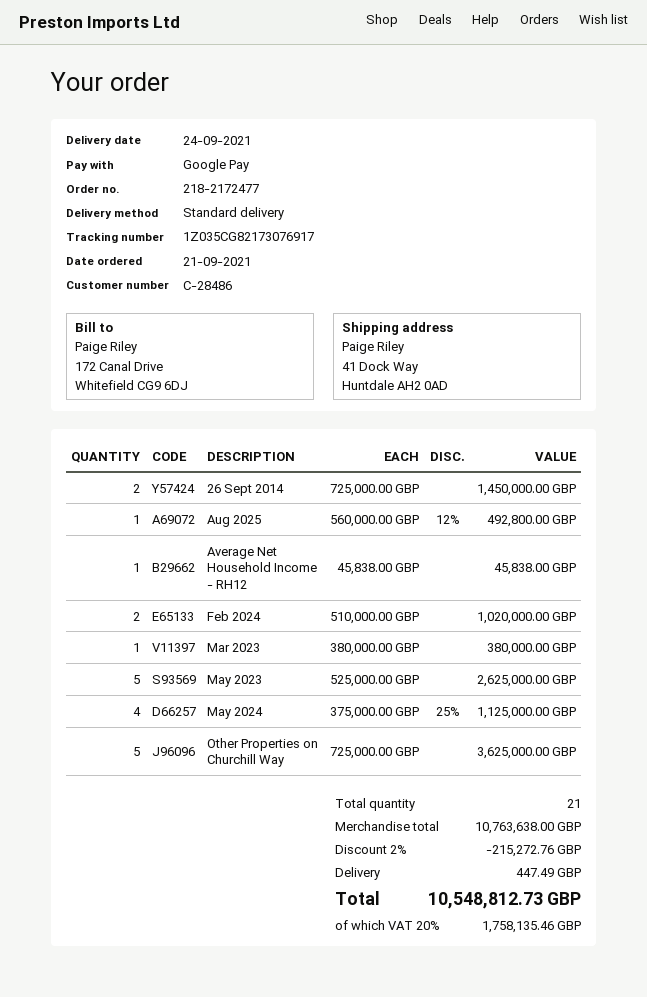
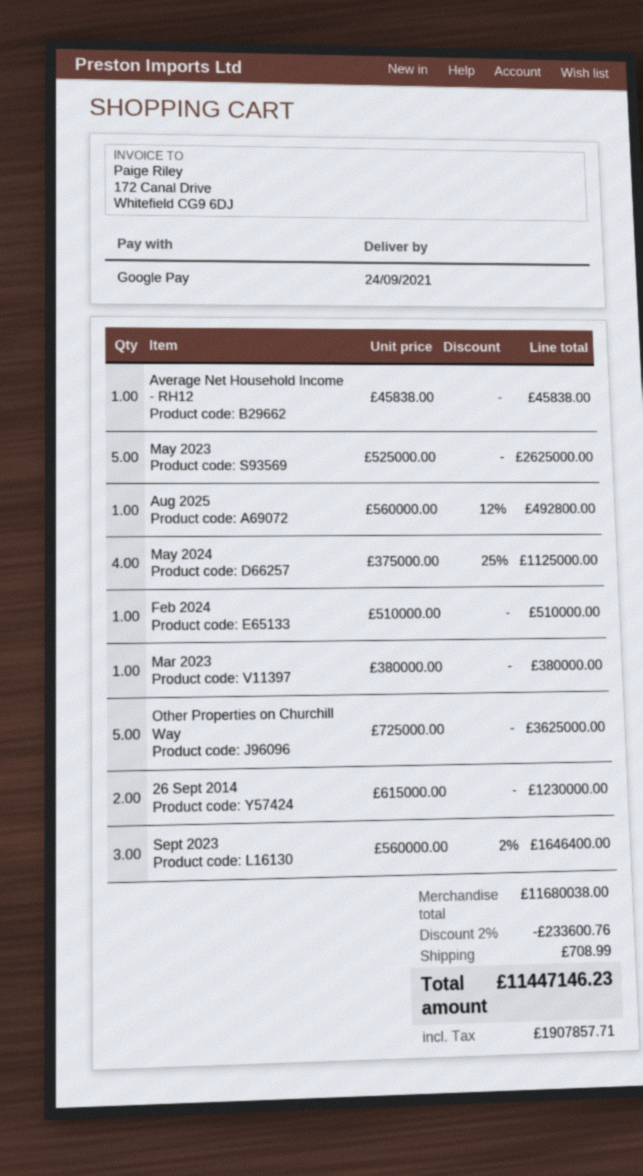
26 Sept 2014: 2 x 725000.00 = 1450000.00 -> 2 x 615000.00 = 1230000.00
Feb 2024: 2 x 510000.00 = 1020000.00 -> 1 x 510000.00 = 510000.00
Sept 2023: none -> 3 x 560000.00 - 2% = 1646400.00
subtotal: 10763638.00 -> 11680038.00
discount: 2% = 215272.76 -> 2% = 233600.76
shipping: 447.49 -> 708.99
tax: 1758135.46 -> 1907857.71
total: 10548812.73 -> 11447146.23

